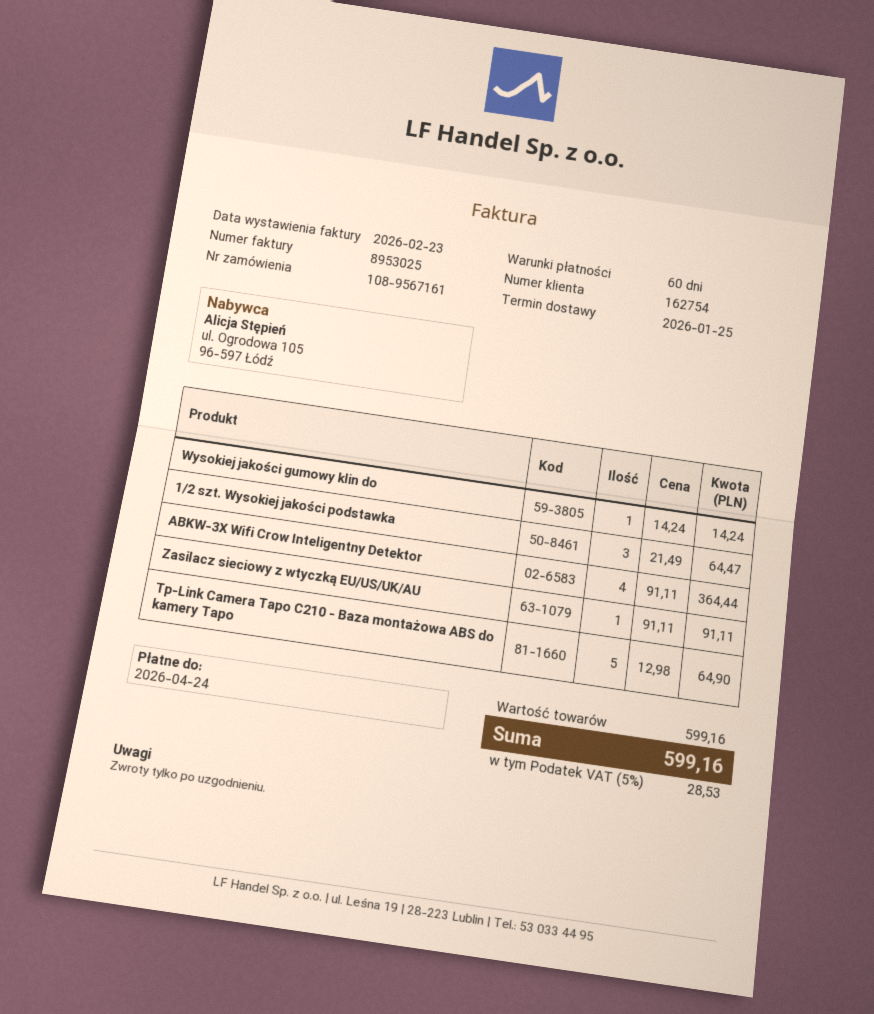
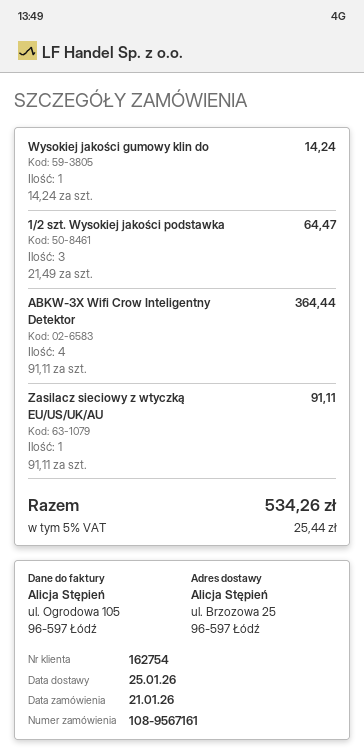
Tp-Link Camera Tapo C210 - Baza montażowa ABS do kamery Tapo: 5 x 12.98 = 64.90 -> none
tax: 5% = 28.53 -> 5% = 25.44
total: 599.16 -> 534.26

